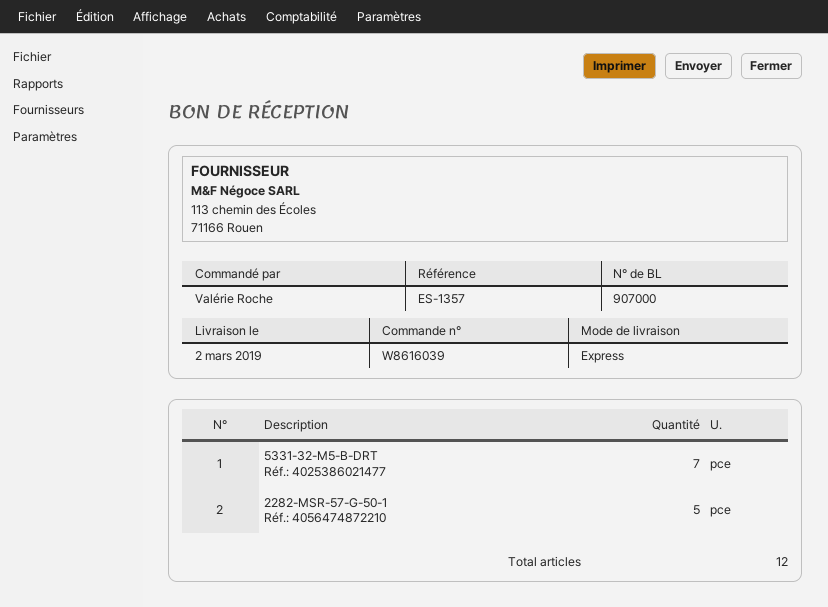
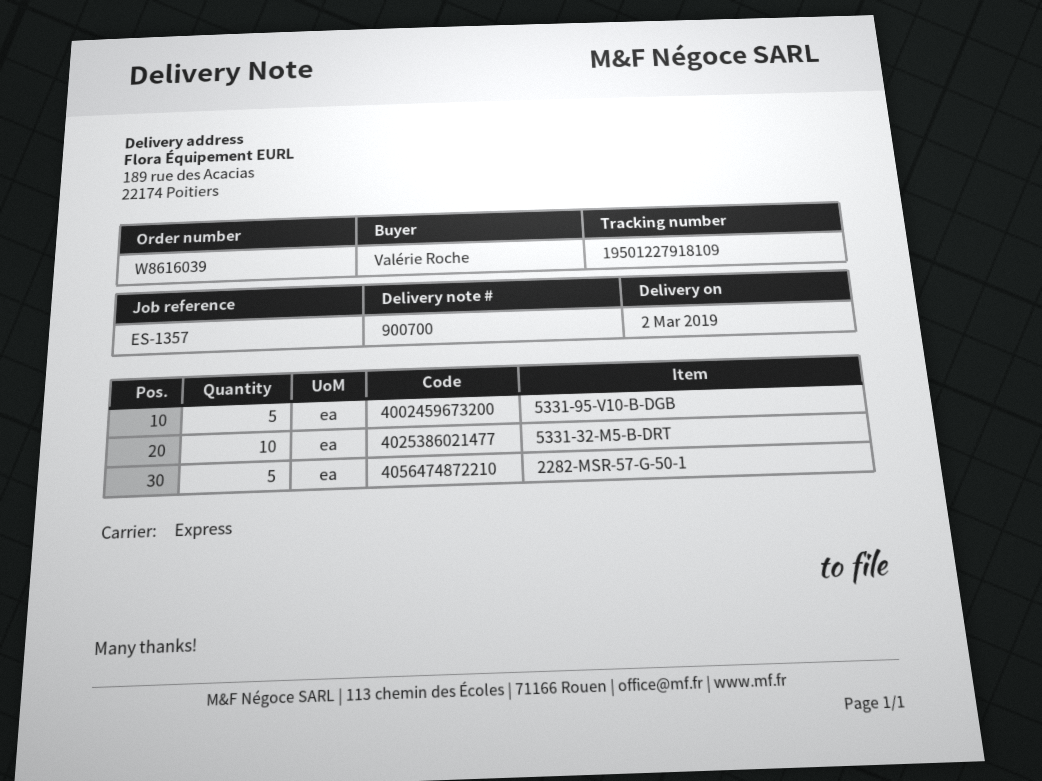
delivery note number: 907000 -> 900700
5331-32-M5-B-DRT: 7 -> 10
5331-95-V10-B-DGB: none -> 5

